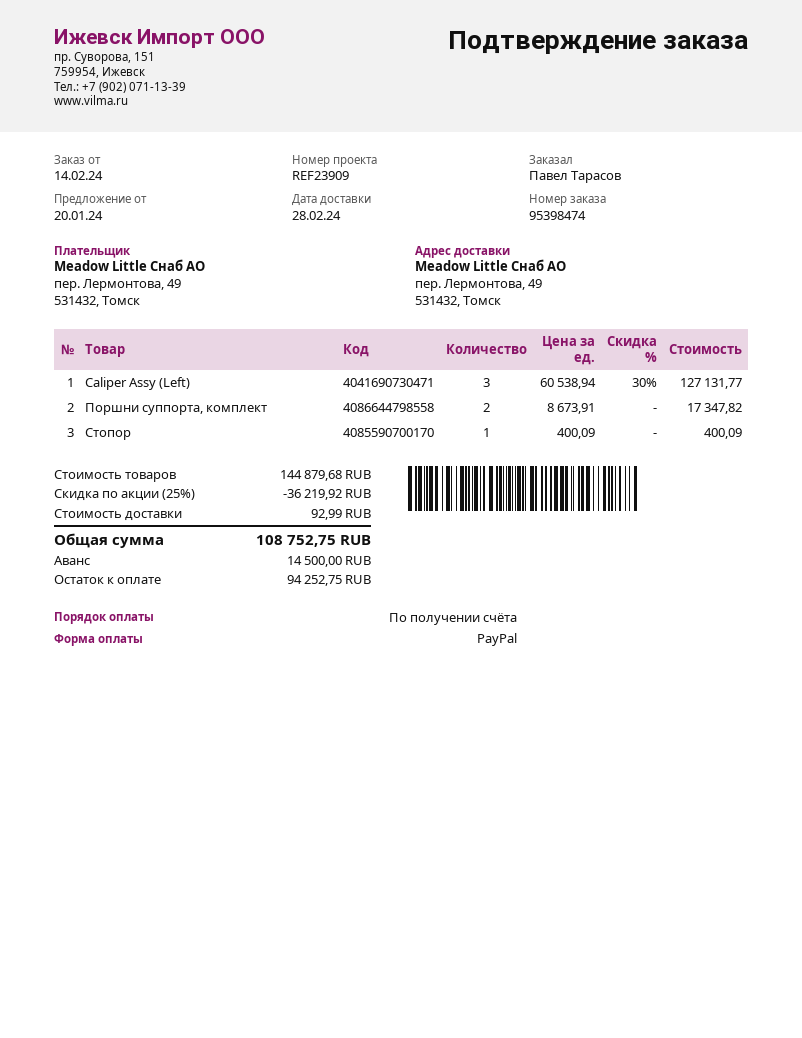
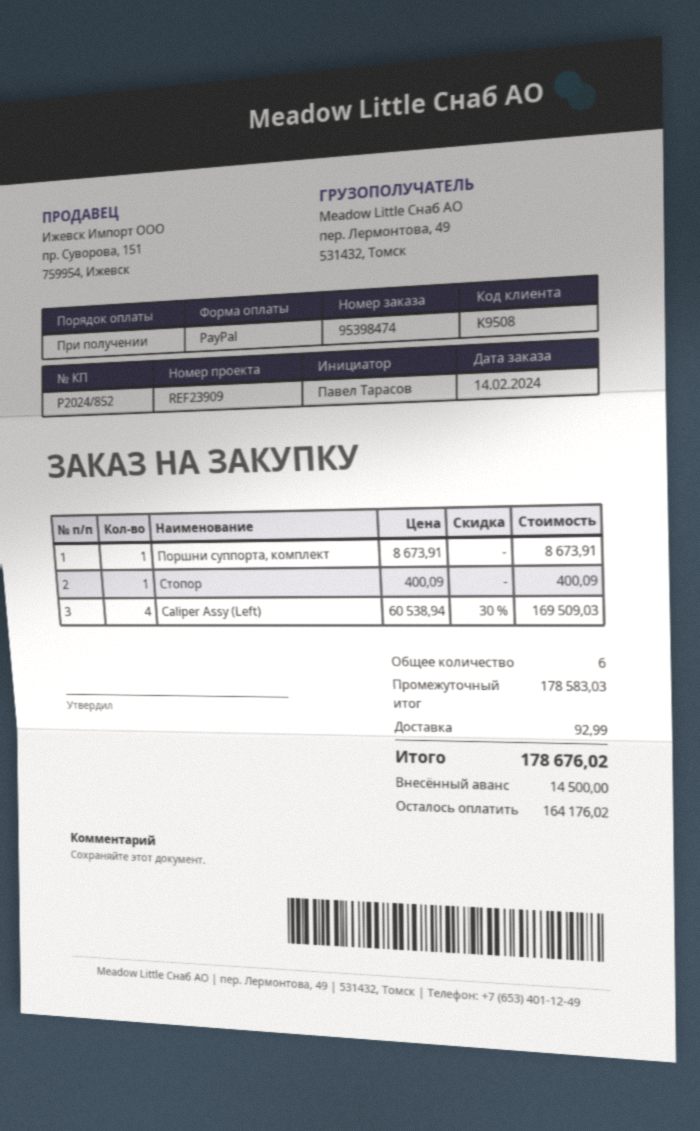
Caliper Assy (Left): 3 x 60538.94 - 30% = 127131.77 -> 4 x 60538.94 - 30% = 169509.03
Поршни суппорта, комплект: 2 x 8673.91 = 17347.82 -> 1 x 8673.91 = 8673.91
subtotal: 144879.68 -> 178583.03
discount: 25% = 36219.92 -> none
total: 108752.75 -> 178676.02
balance: 94252.75 -> 164176.02

